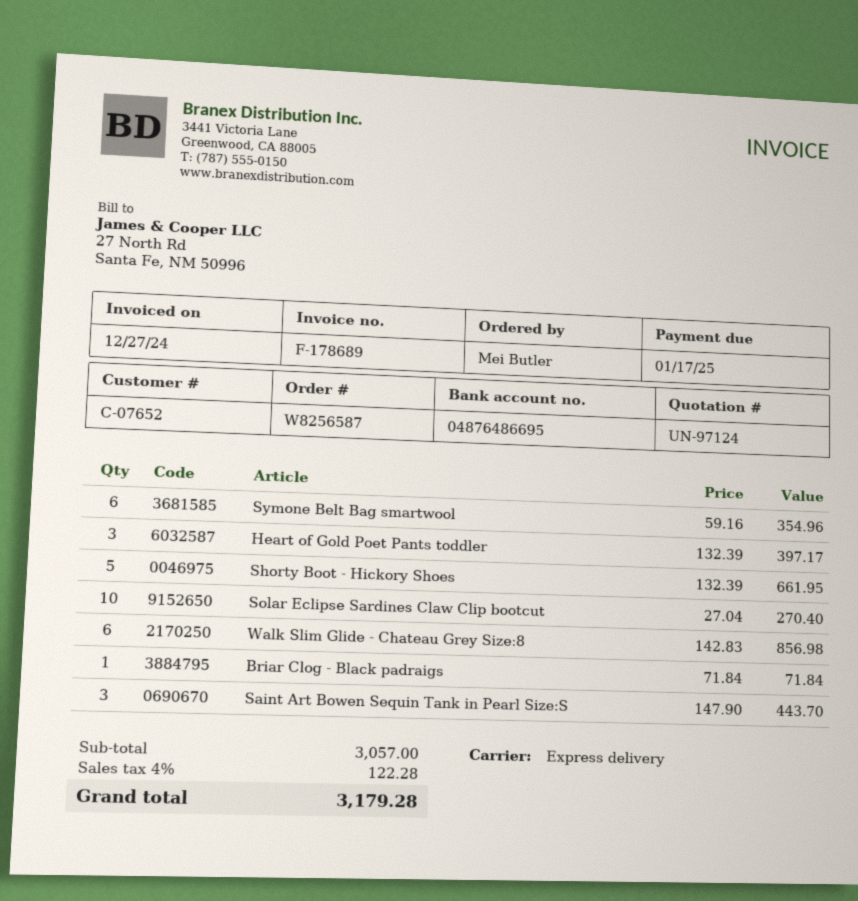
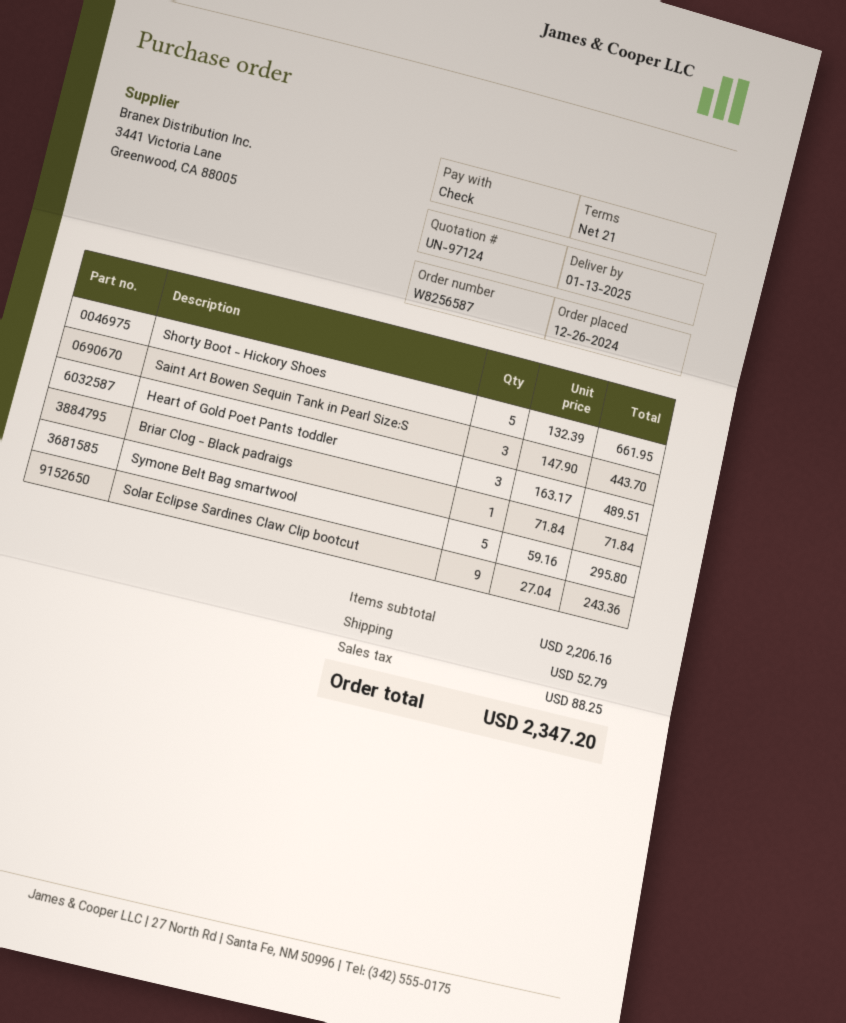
Symone Belt Bag smartwool: 6 x 59.16 = 354.96 -> 5 x 59.16 = 295.80
Heart of Gold Poet Pants toddler: 3 x 132.39 = 397.17 -> 3 x 163.17 = 489.51
Solar Eclipse Sardines Claw Clip bootcut: 10 x 27.04 = 270.40 -> 9 x 27.04 = 243.36
Walk Slim Glide - Chateau Grey Size:8: 6 x 142.83 = 856.98 -> none
subtotal: 3057.00 -> 2206.16
shipping: none -> 52.79
tax: 122.28 -> 88.25
total: 3179.28 -> 2347.20

